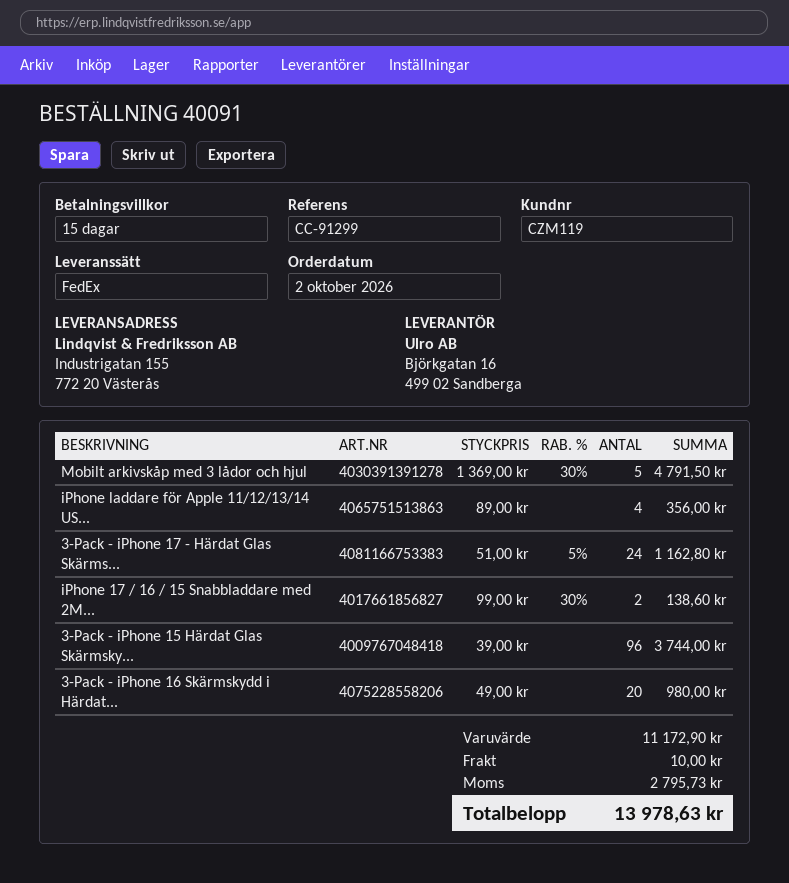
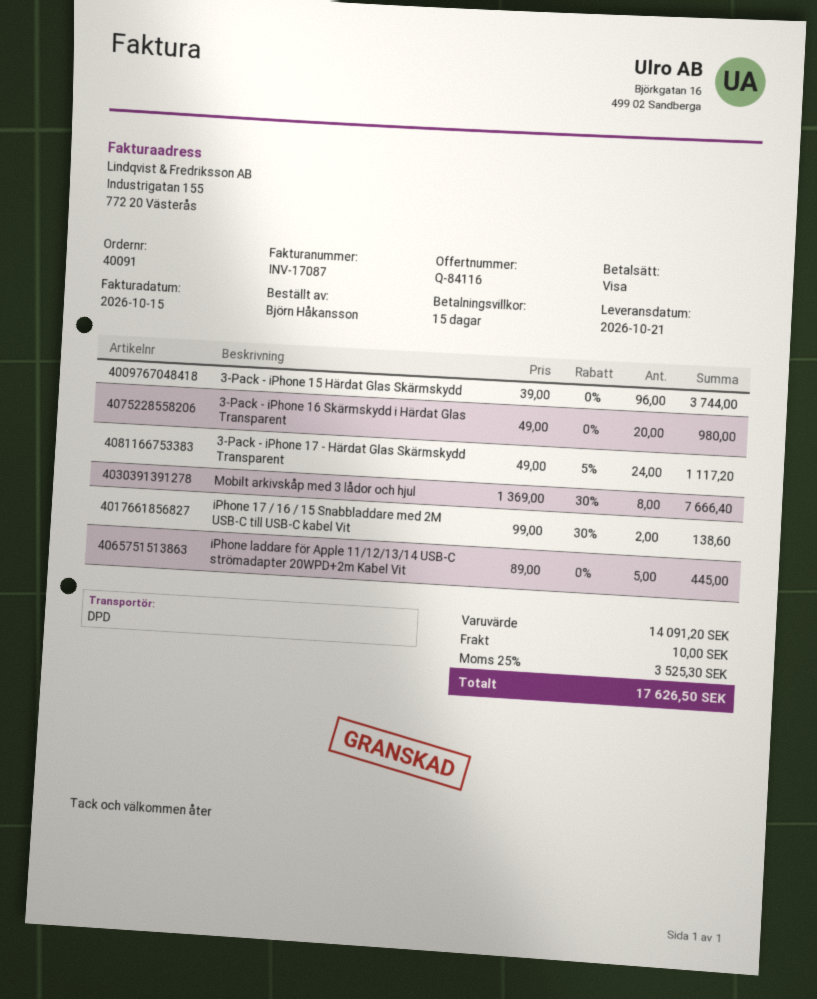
shipping method: FedEx -> DPD
Mobilt arkivskåp med 3 lådor och hjul: 5 x 1369.00 - 30% = 4791.50 -> 8 x 1369.00 - 30% = 7666.40
iPhone laddare för Apple 11/12/13/14 US...: 4 x 89.00 = 356.00 -> 5 x 89.00 = 445.00
3-Pack - iPhone 17 - Härdat Glas Skärms...: 24 x 51.00 - 5% = 1162.80 -> 24 x 49.00 - 5% = 1117.20
subtotal: 11172.90 -> 14091.20
tax: 2795.73 -> 3525.30
total: 13978.63 -> 17626.50

